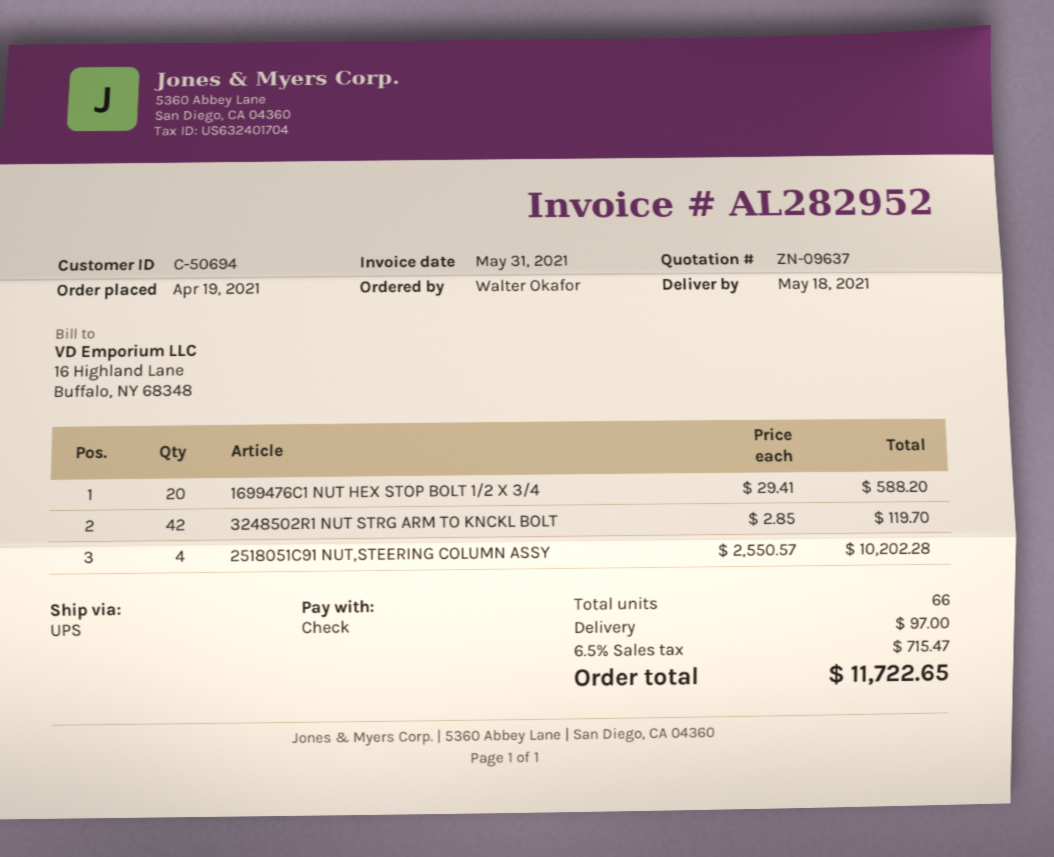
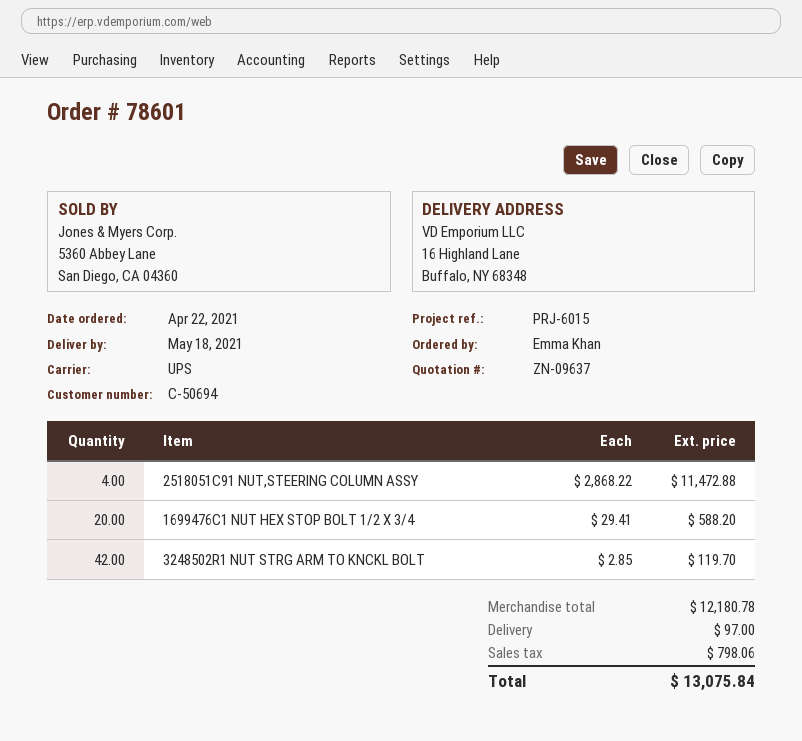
order date: 2021-04-19 -> 2021-04-22
ordered by: Walter Okafor -> Emma Khan
2518051C91 NUT,STEERING COLUMN ASSY: 4 x 2550.57 = 10202.28 -> 4 x 2868.22 = 11472.88
tax: 715.47 -> 798.06
total: 11722.65 -> 13075.84

